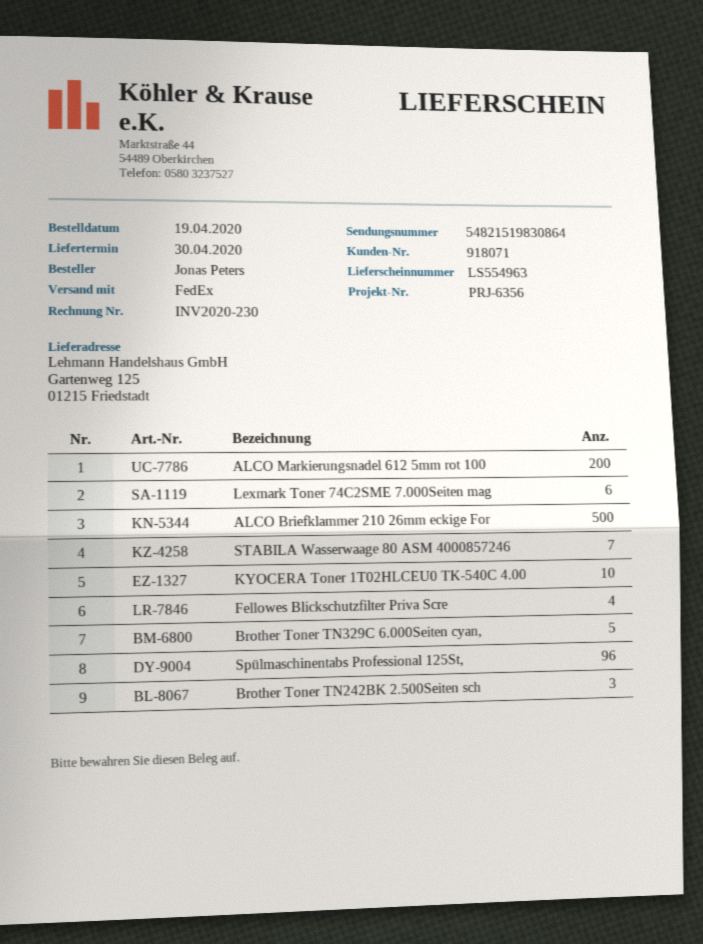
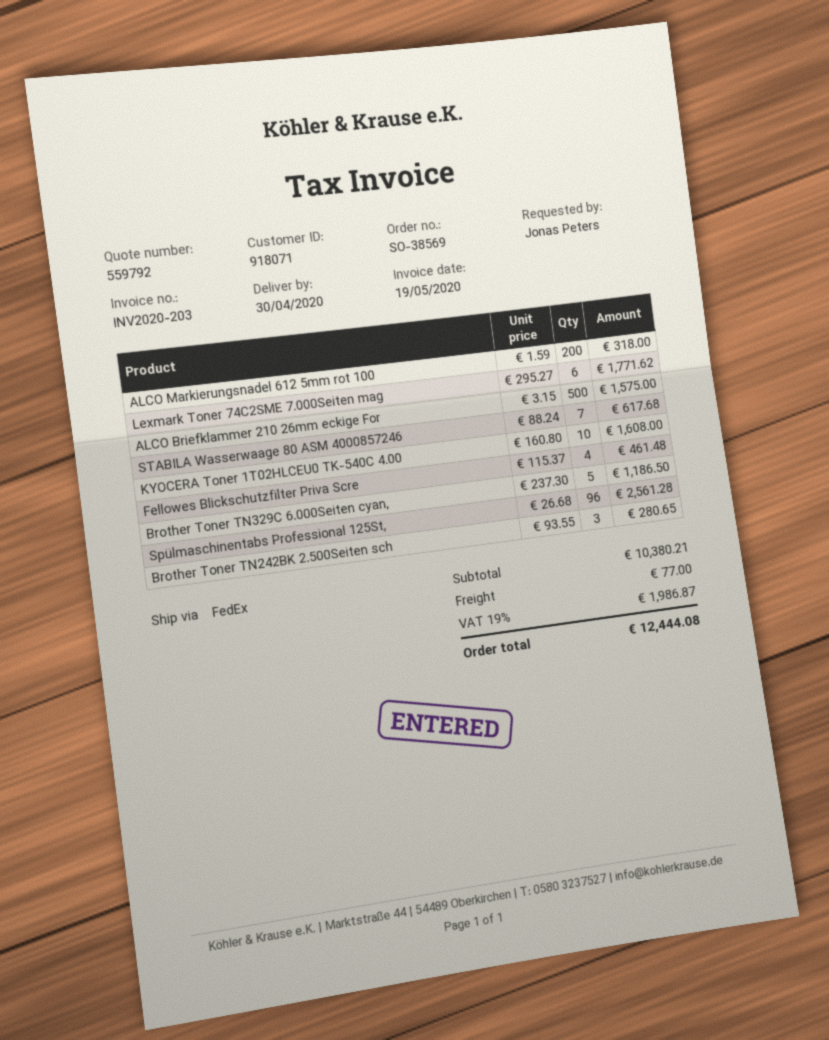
invoice number: INV2020-230 -> INV2020-203

